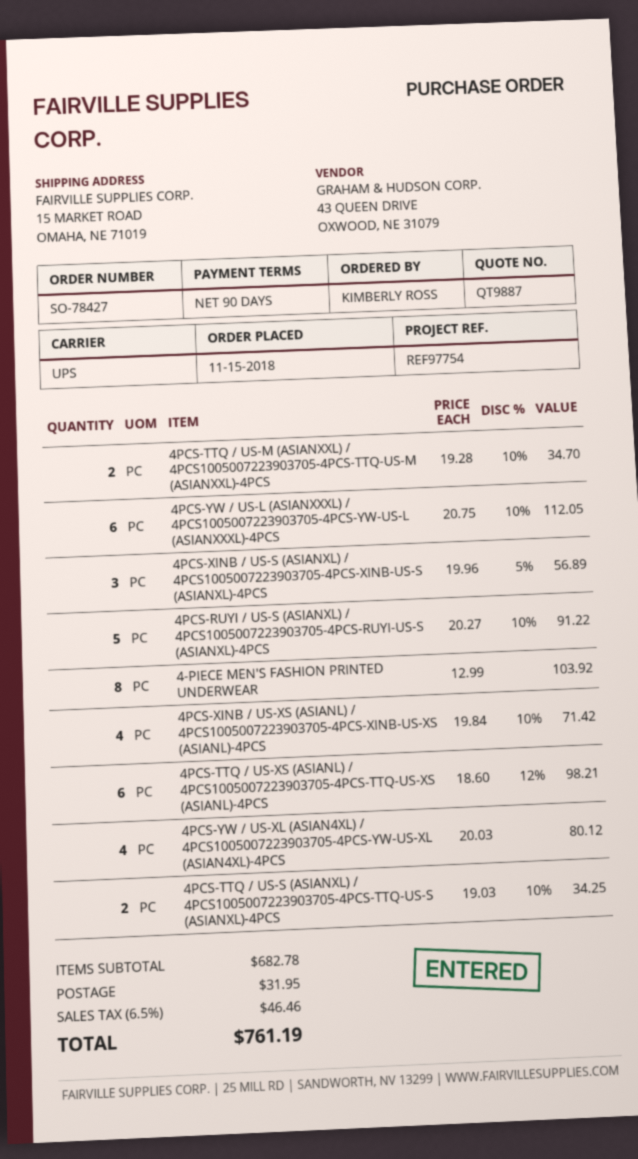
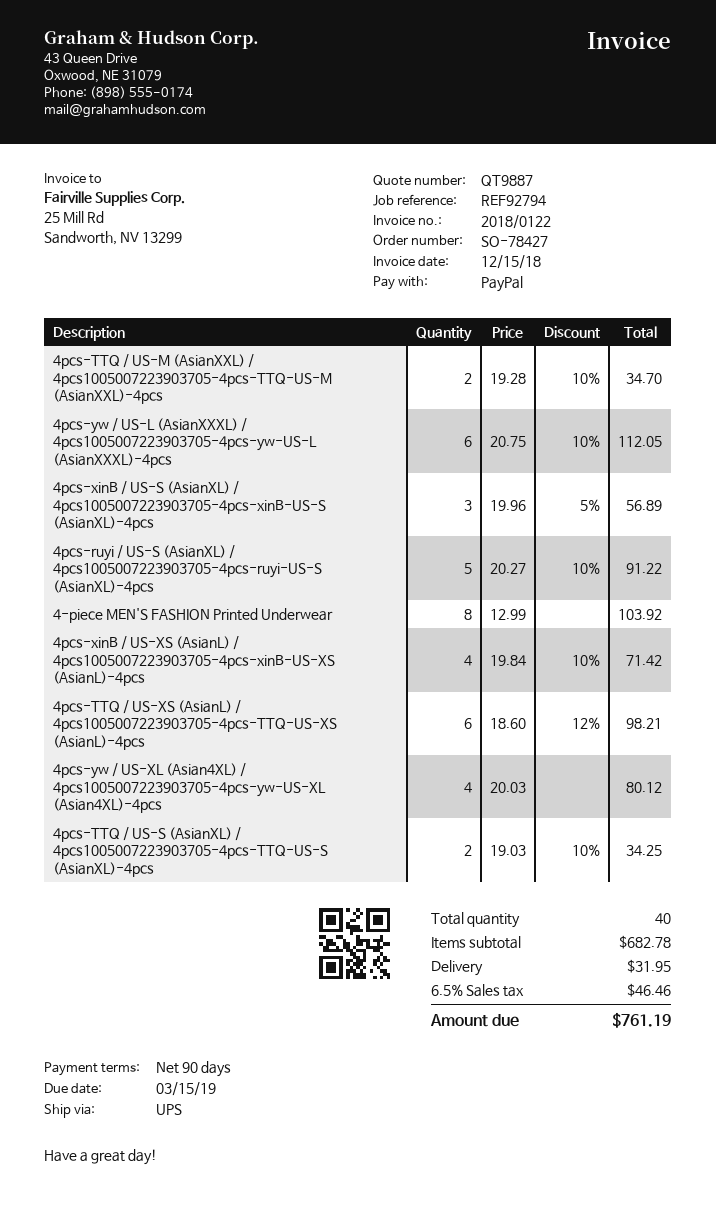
reference: REF97754 -> REF92794

